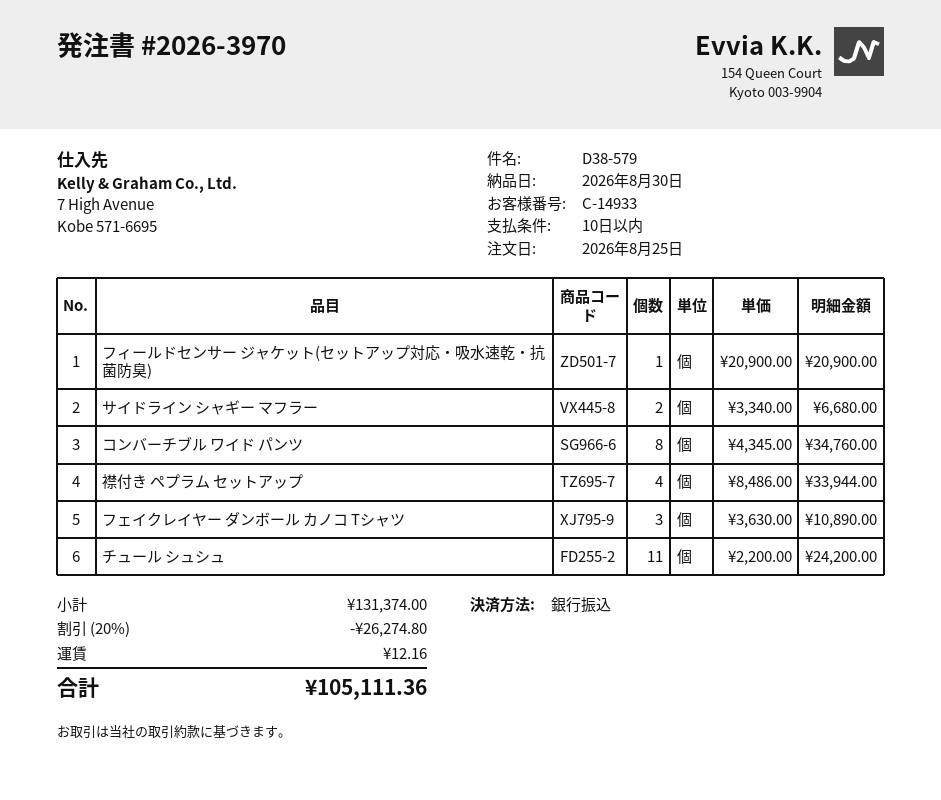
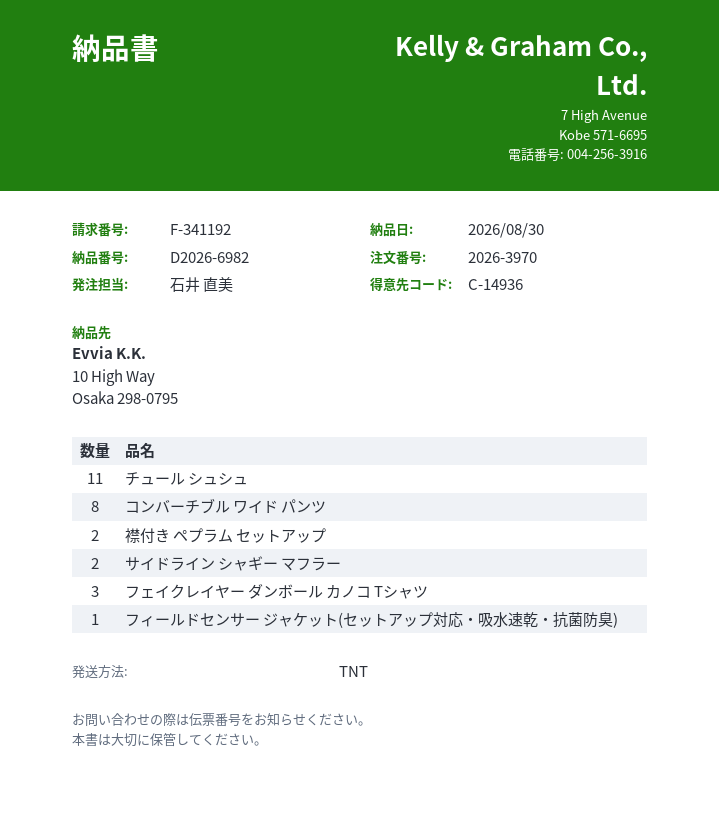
customer number: C-14933 -> C-14936
襟付き ペプラム セットアップ: 4 -> 2

